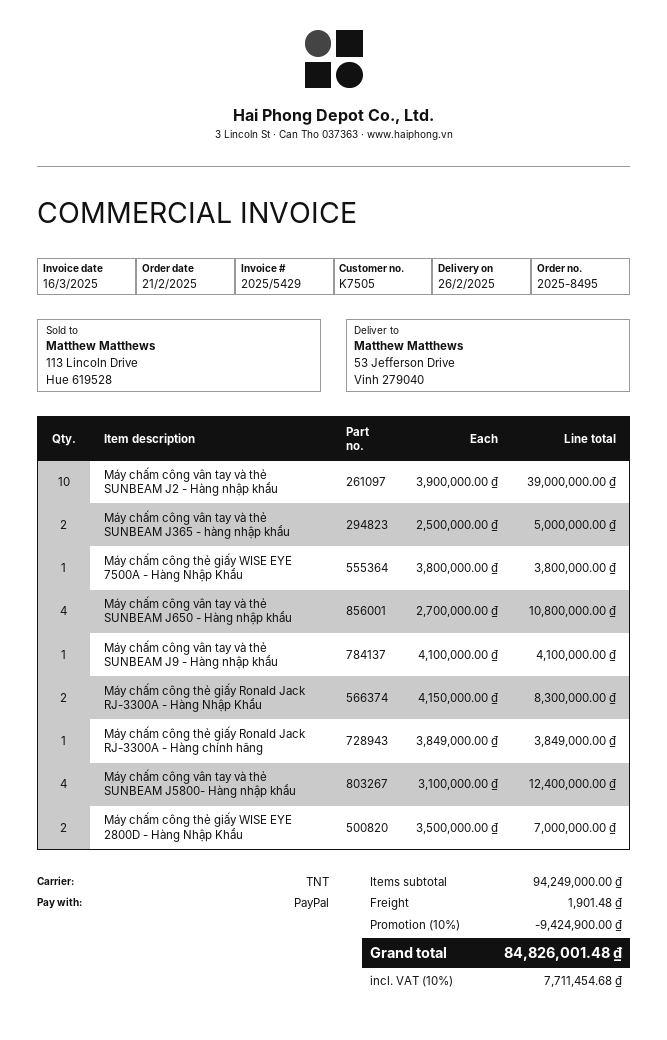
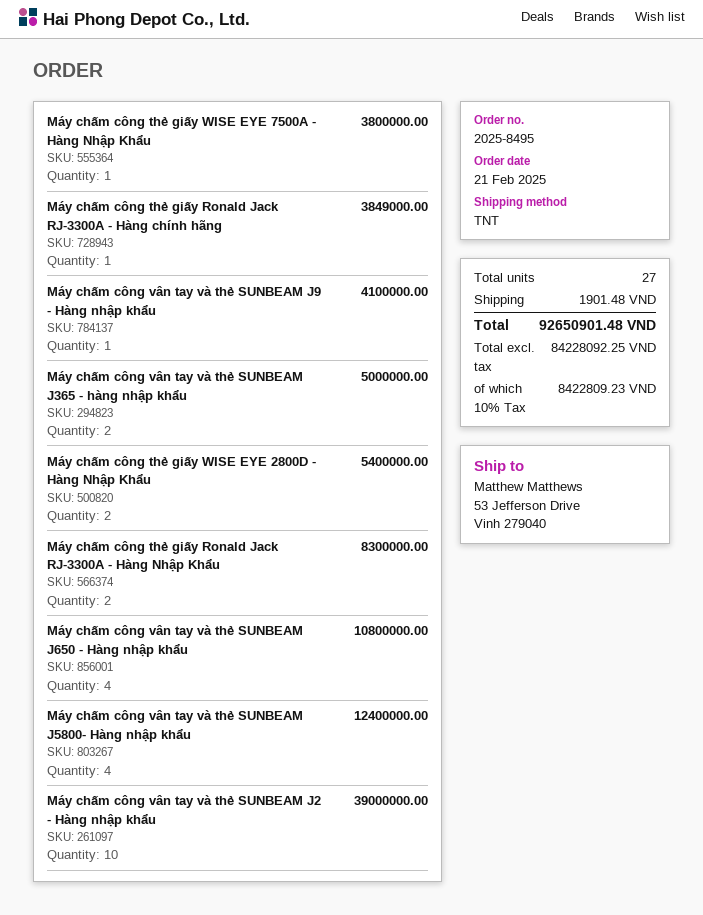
Máy chấm công thẻ giấy WISE EYE 2800D - Hàng Nhập Khẩu: 2 for 7000000.00 -> 2 for 5400000.00
discount: 10% = 9424900.00 -> none
tax: 10% = 7711454.68 -> 10% = 8422809.23
total: 84826001.48 -> 92650901.48

